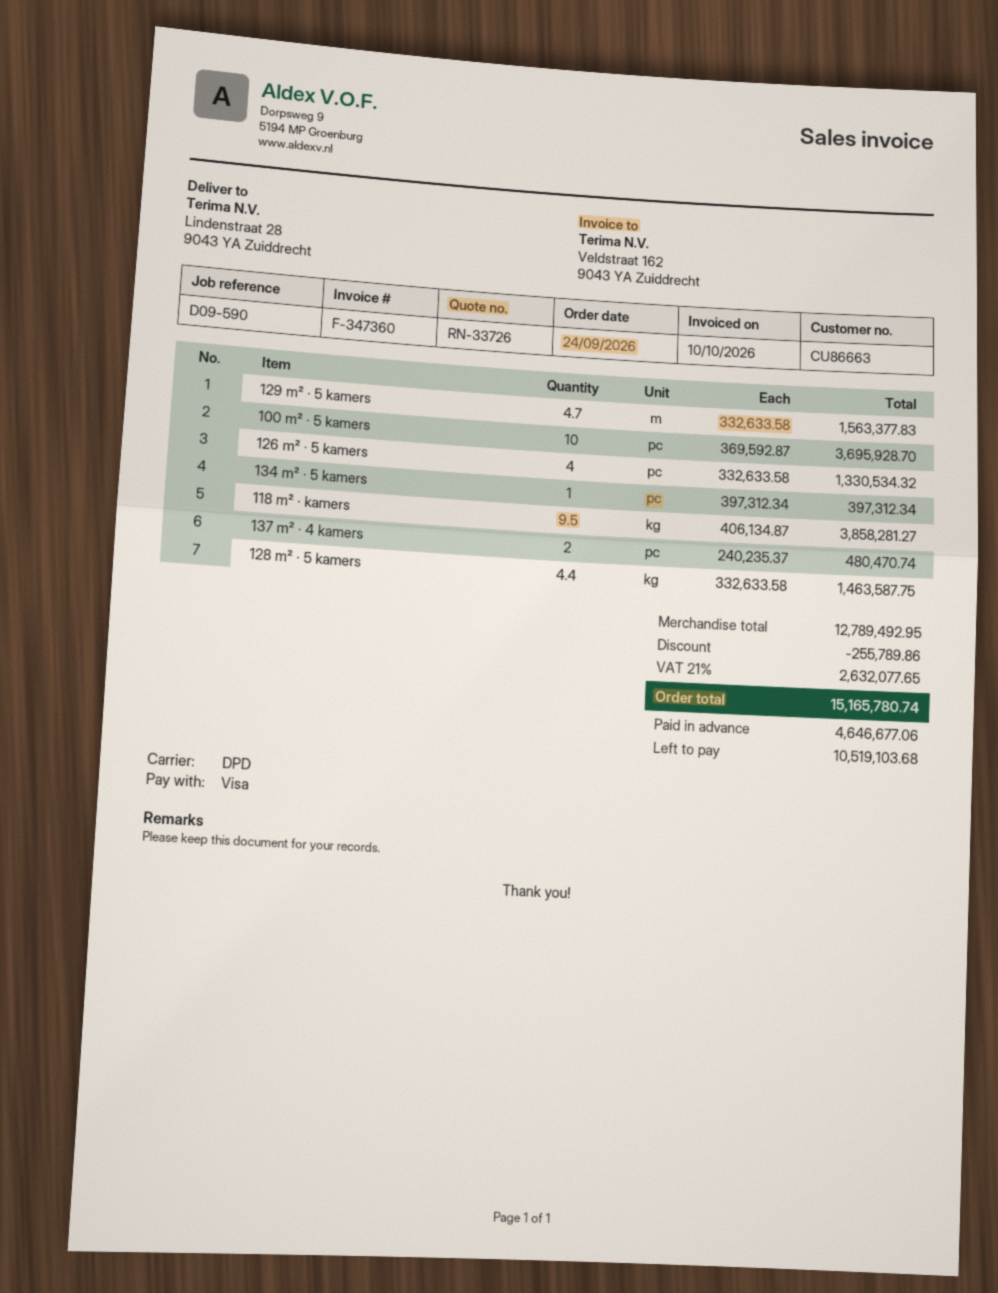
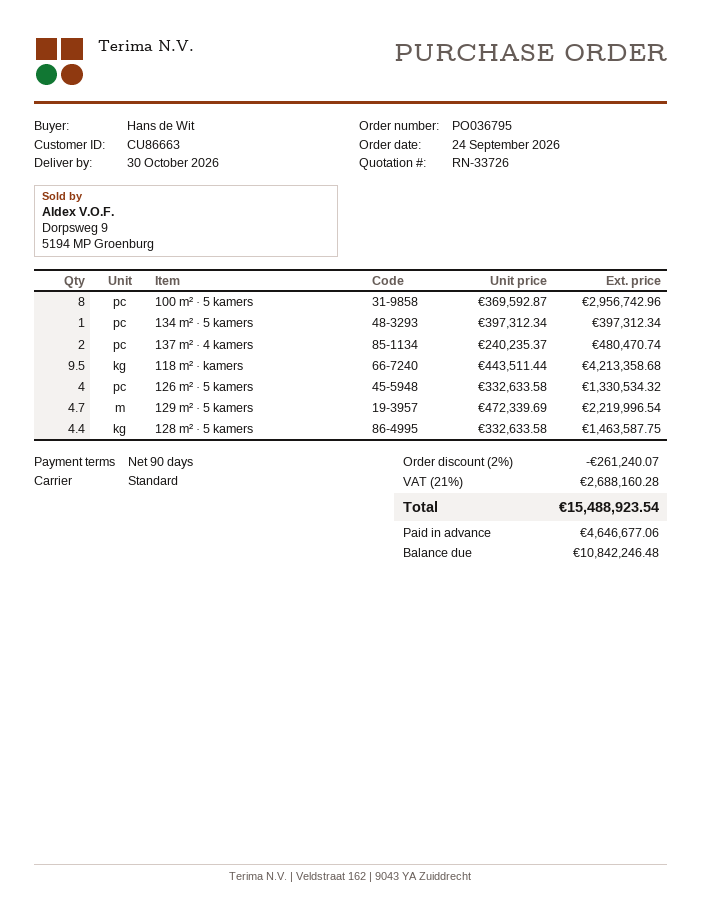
shipping method: DPD -> standard
129 m² · 5 kamers: 4.7 x 332633.58 = 1563377.83 -> 4.7 x 472339.69 = 2219996.54
100 m² · 5 kamers: 10 x 369592.87 = 3695928.70 -> 8 x 369592.87 = 2956742.96
118 m² · kamers: 9.5 x 406134.87 = 3858281.27 -> 9.5 x 443511.44 = 4213358.68
discount: 255789.86 -> 261240.07
tax: 21% = 2632077.65 -> 21% = 2688160.28
total: 15165780.74 -> 15488923.54
balance: 10519103.68 -> 10842246.48

